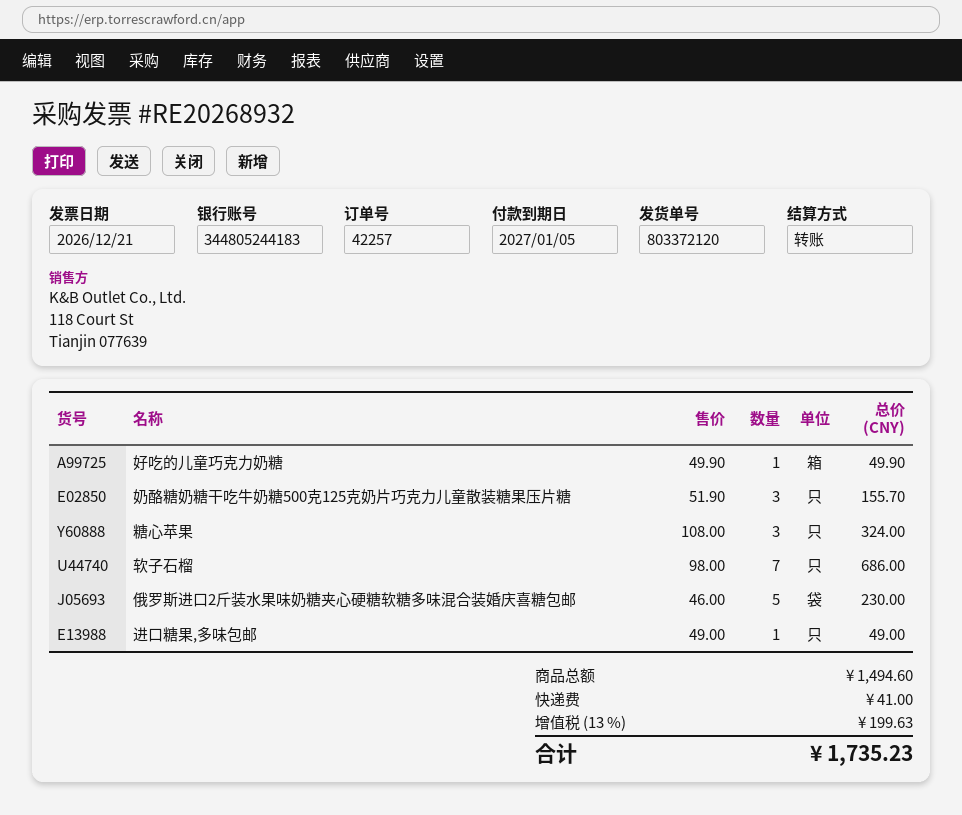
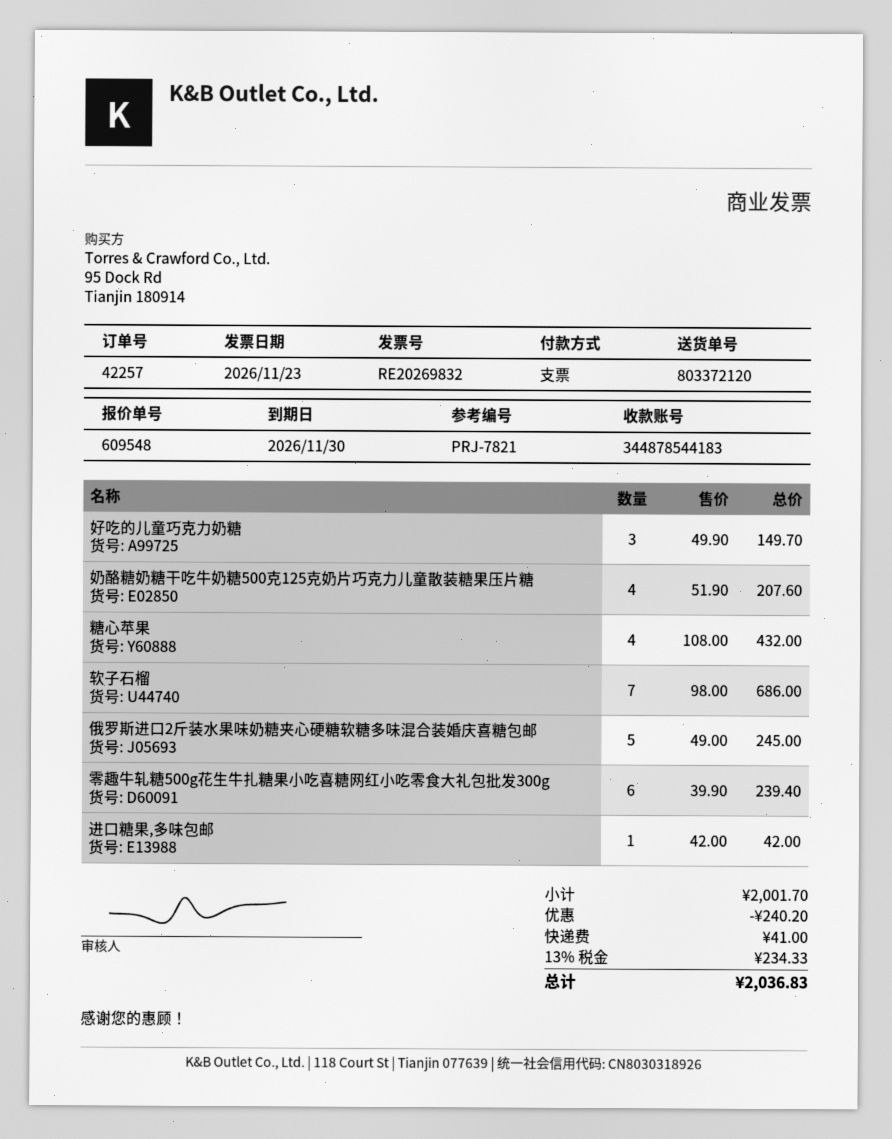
invoice number: RE20268932 -> RE20269832
invoice date: 2026-12-21 -> 2026-11-23
due date: 2027-01-05 -> 2026-11-30
payment method: bank transfer -> cheque
bank account: 344805244183 -> 344878544183
好吃的儿童巧克力奶糖: 1 x 49.90 = 49.90 -> 3 x 49.90 = 149.70
奶酪糖奶糖干吃牛奶糖500克125克奶片巧克力儿童散装糖果压片糖: 3 x 51.90 = 155.70 -> 4 x 51.90 = 207.60
糖心苹果: 3 x 108.00 = 324.00 -> 4 x 108.00 = 432.00
俄罗斯进口2斤装水果味奶糖夹心硬糖软糖多味混合装婚庆喜糖包邮: 5 x 46.00 = 230.00 -> 5 x 49.00 = 245.00
进口糖果,多味包邮: 1 x 49.00 = 49.00 -> 1 x 42.00 = 42.00
零趣牛轧糖500g花生牛扎糖果小吃喜糖网红小吃零食大礼包批发300g: none -> 6 x 39.90 = 239.40
subtotal: 1494.60 -> 2001.70
discount: none -> 240.20
tax: 13% = 199.63 -> 13% = 234.33
total: 1735.23 -> 2036.83

